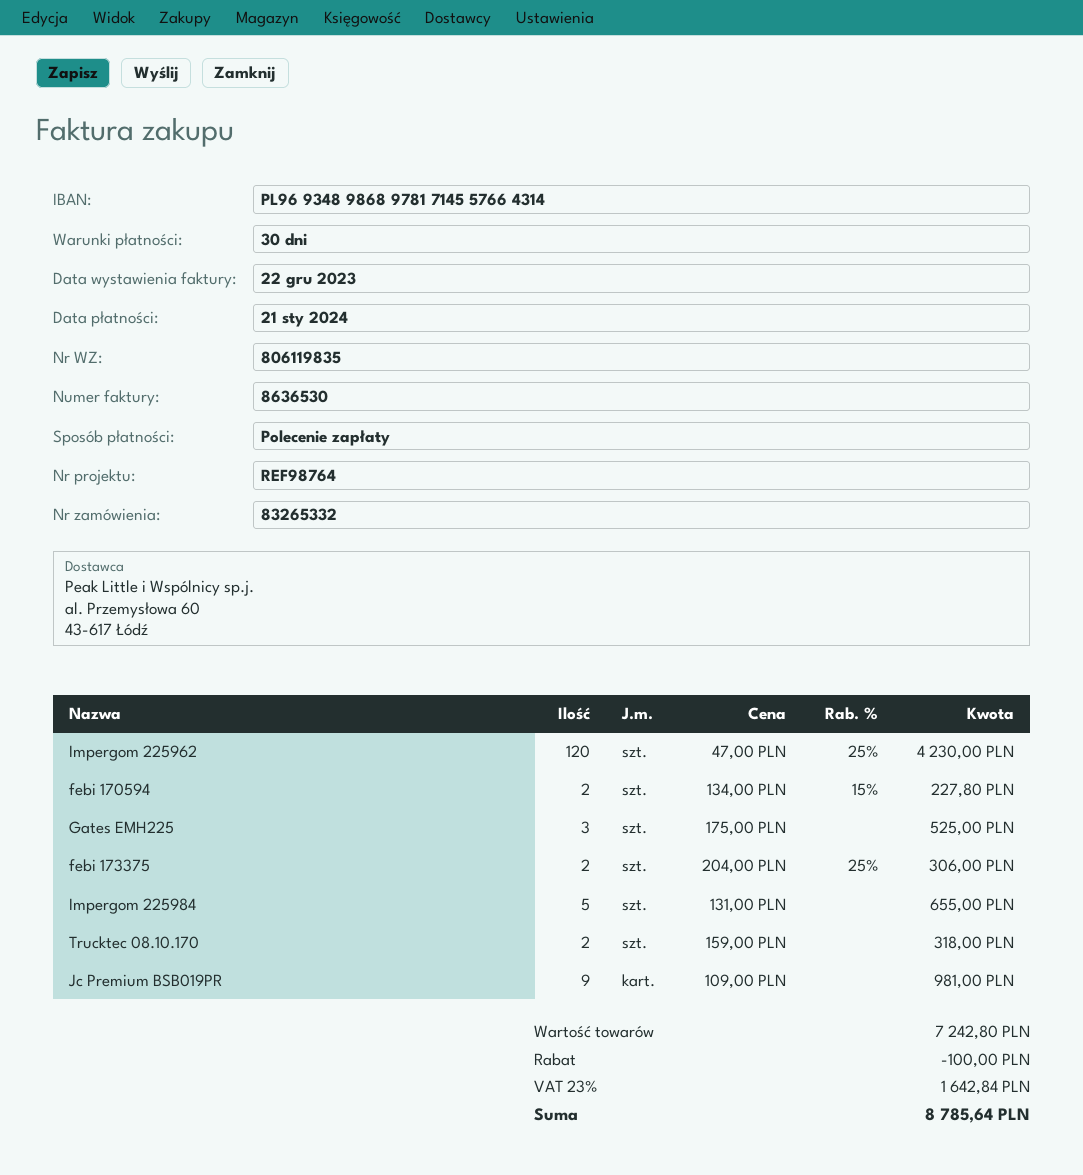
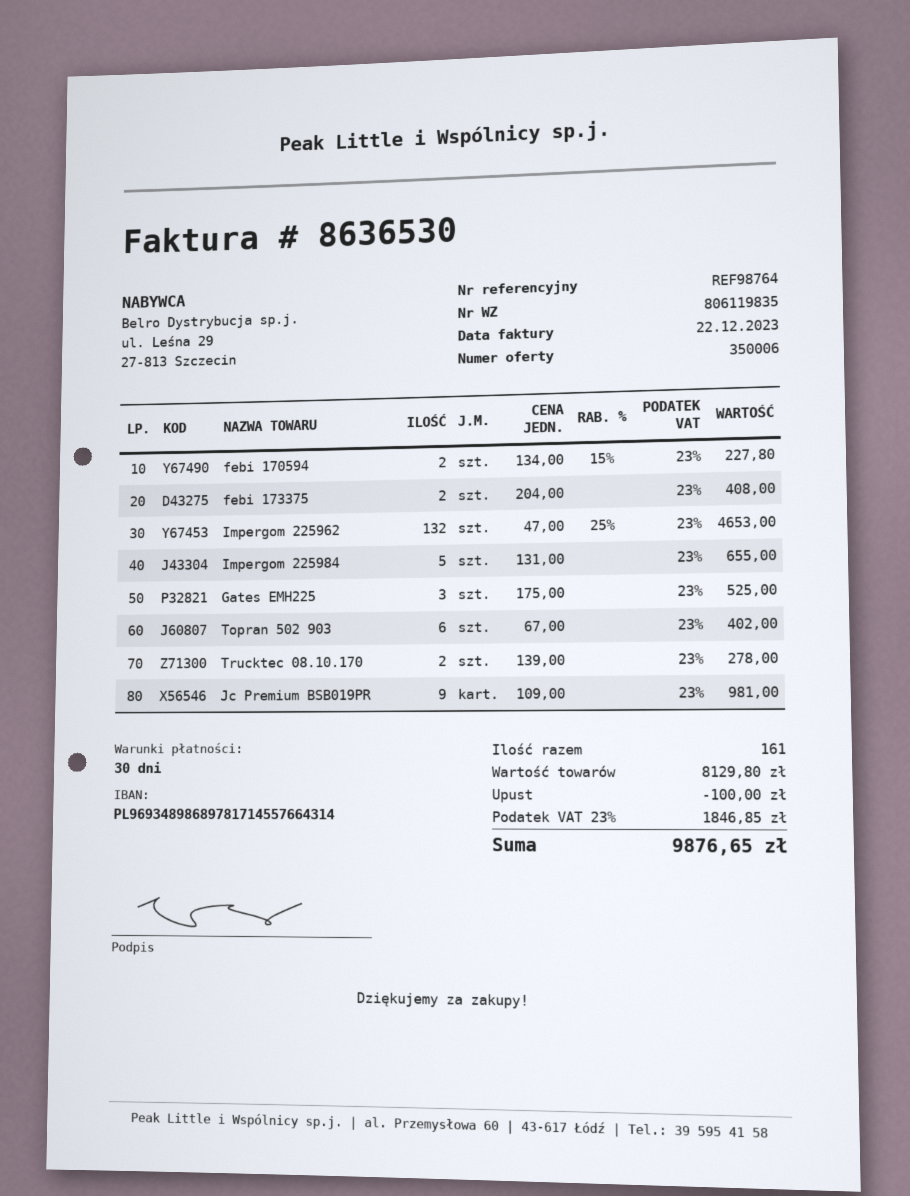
Impergom 225962: 120 x 47.00 - 25% = 4230.00 -> 132 x 47.00 - 25% = 4653.00
febi 173375: 2 x 204.00 - 25% = 306.00 -> 2 x 204.00 = 408.00
Trucktec 08.10.170: 2 x 159.00 = 318.00 -> 2 x 139.00 = 278.00
Topran 502 903: none -> 6 x 67.00 = 402.00
subtotal: 7242.80 -> 8129.80
tax: 23% = 1642.84 -> 23% = 1846.85
total: 8785.64 -> 9876.65

